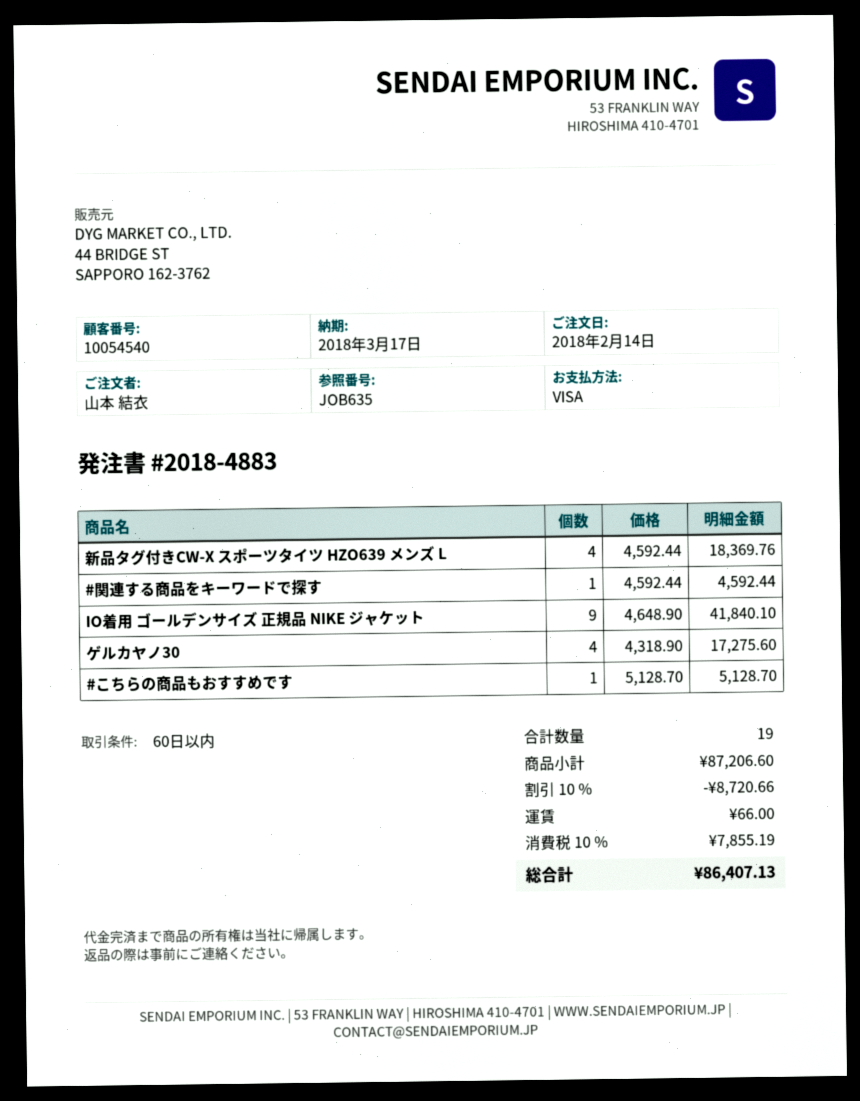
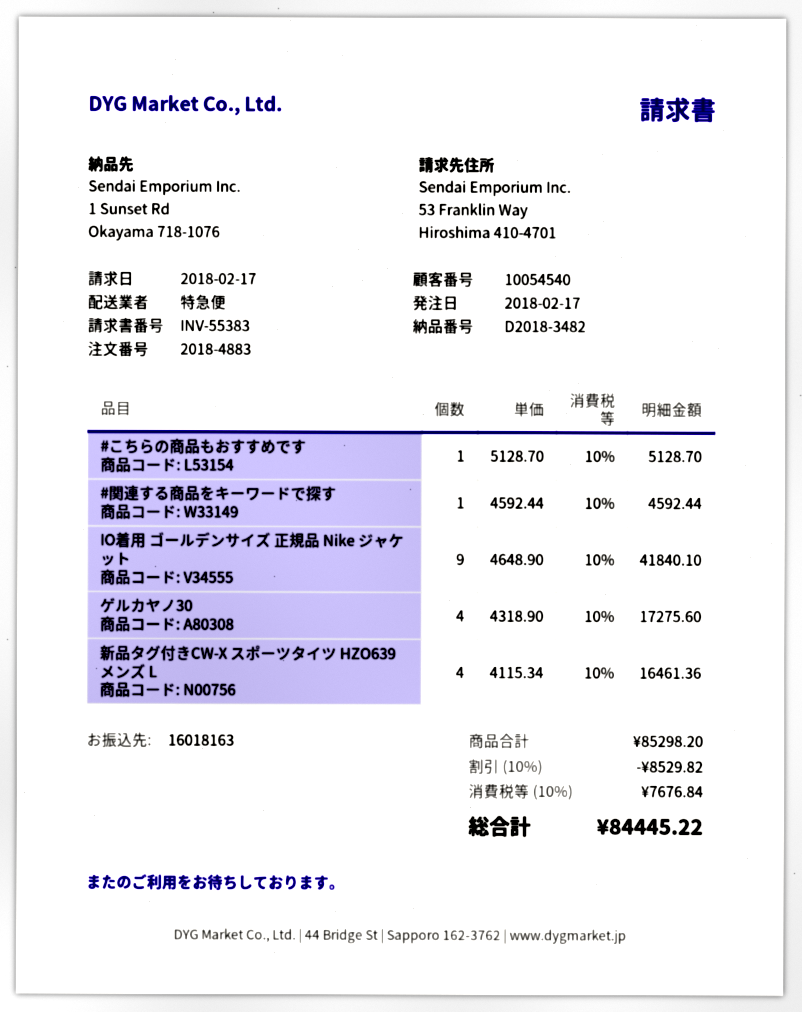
order date: 2018-02-14 -> 2018-02-17
新品タグ付きCW-X スポーツタイツ HZO639 メンズ L: 4 x 4592.44 = 18369.76 -> 4 x 4115.34 = 16461.36
subtotal: 87206.60 -> 85298.20
discount: 10% = 8720.66 -> 10% = 8529.82
shipping: 66.00 -> none
tax: 10% = 7855.19 -> 10% = 7676.84
total: 86407.13 -> 84445.22

